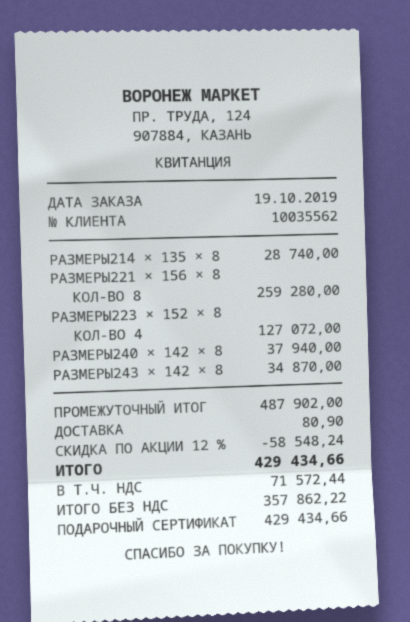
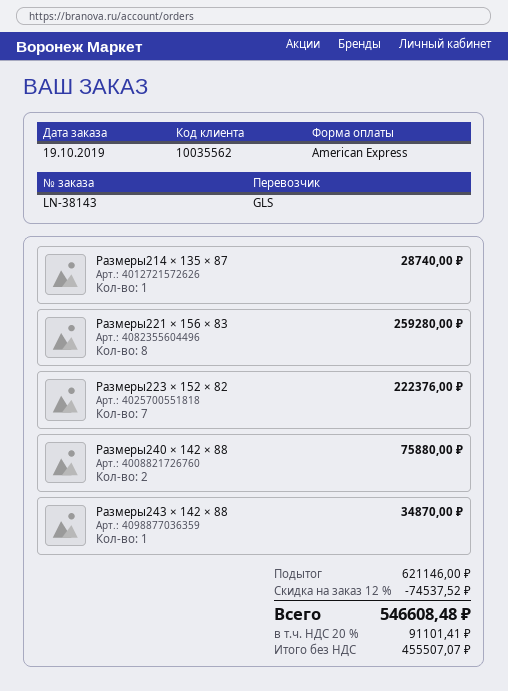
payment method: gift card -> American Express
РАЗМЕРЫ223 × 152 × 8: 4 for 127072.00 -> 7 for 222376.00
РАЗМЕРЫ240 × 142 × 8: 1 for 37940.00 -> 2 for 75880.00
subtotal: 487902.00 -> 621146.00
discount: 12% = 58548.24 -> 12% = 74537.52
shipping: 80.90 -> none
net: 357862.22 -> 455507.07
tax: 71572.44 -> 91101.41
total: 429434.66 -> 546608.48

